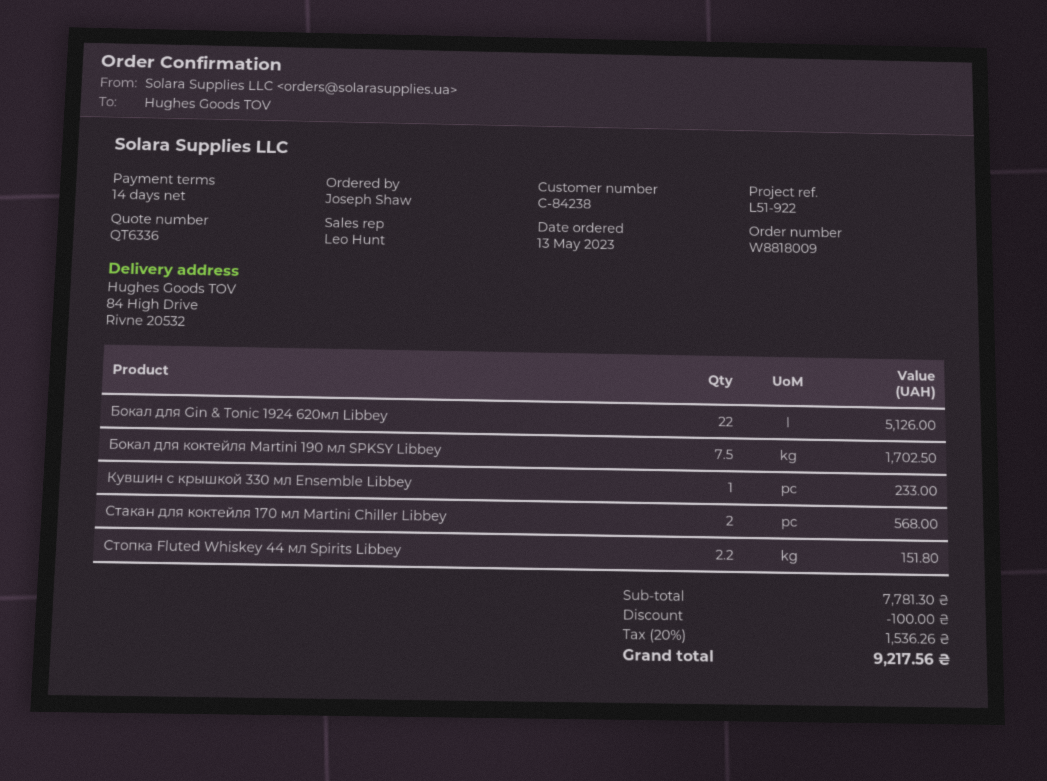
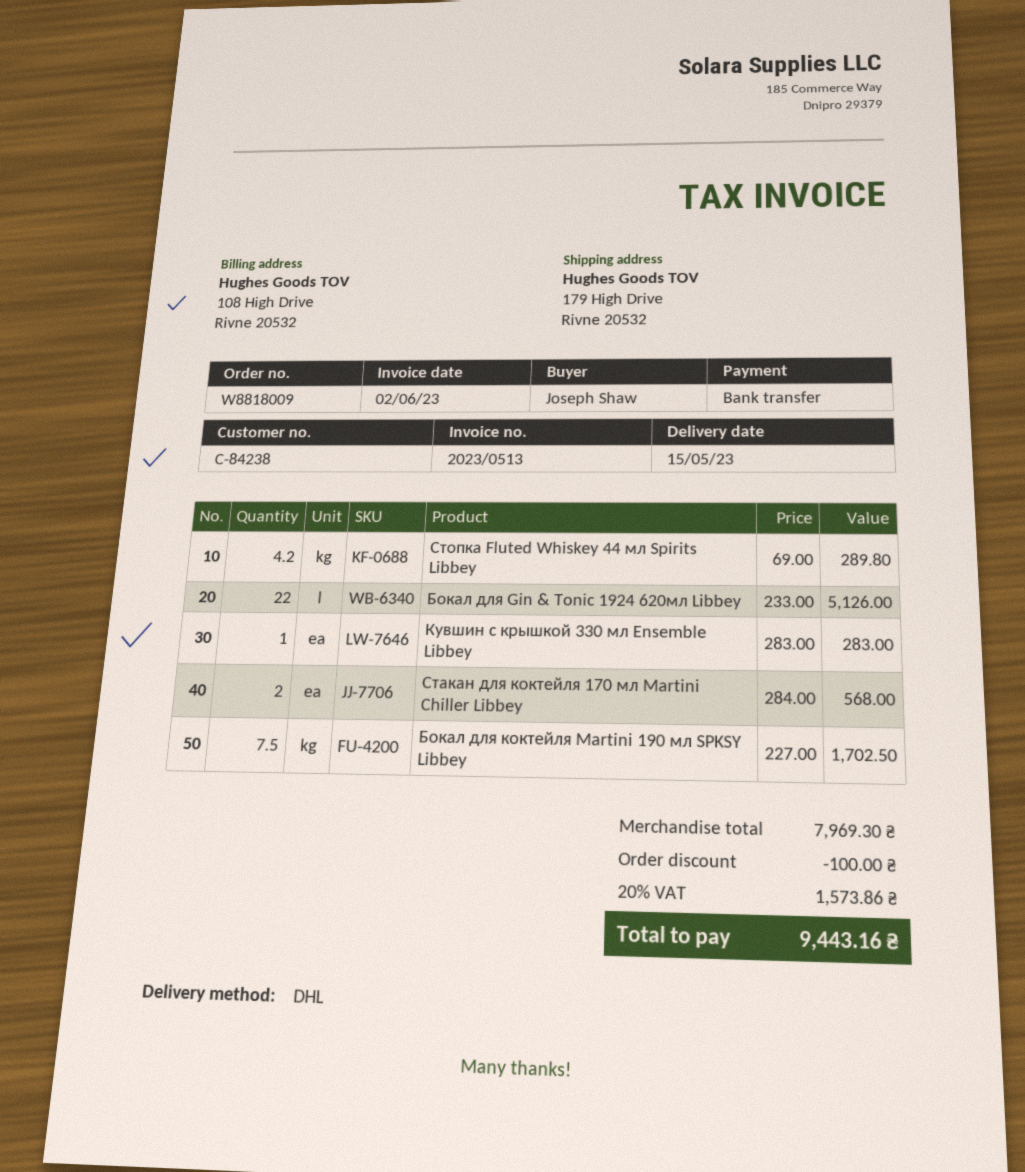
ship to: 84 High Drive, Rivne 20532 -> 179 High Drive, Rivne 20532
Кувшин с крышкой 330 мл Ensemble Libbey: 1 for 233.00 -> 1 for 283.00
Стопка Fluted Whiskey 44 мл Spirits Libbey: 2.2 for 151.80 -> 4.2 for 289.80
subtotal: 7781.30 -> 7969.30
tax: 20% = 1536.26 -> 20% = 1573.86
total: 9217.56 -> 9443.16

